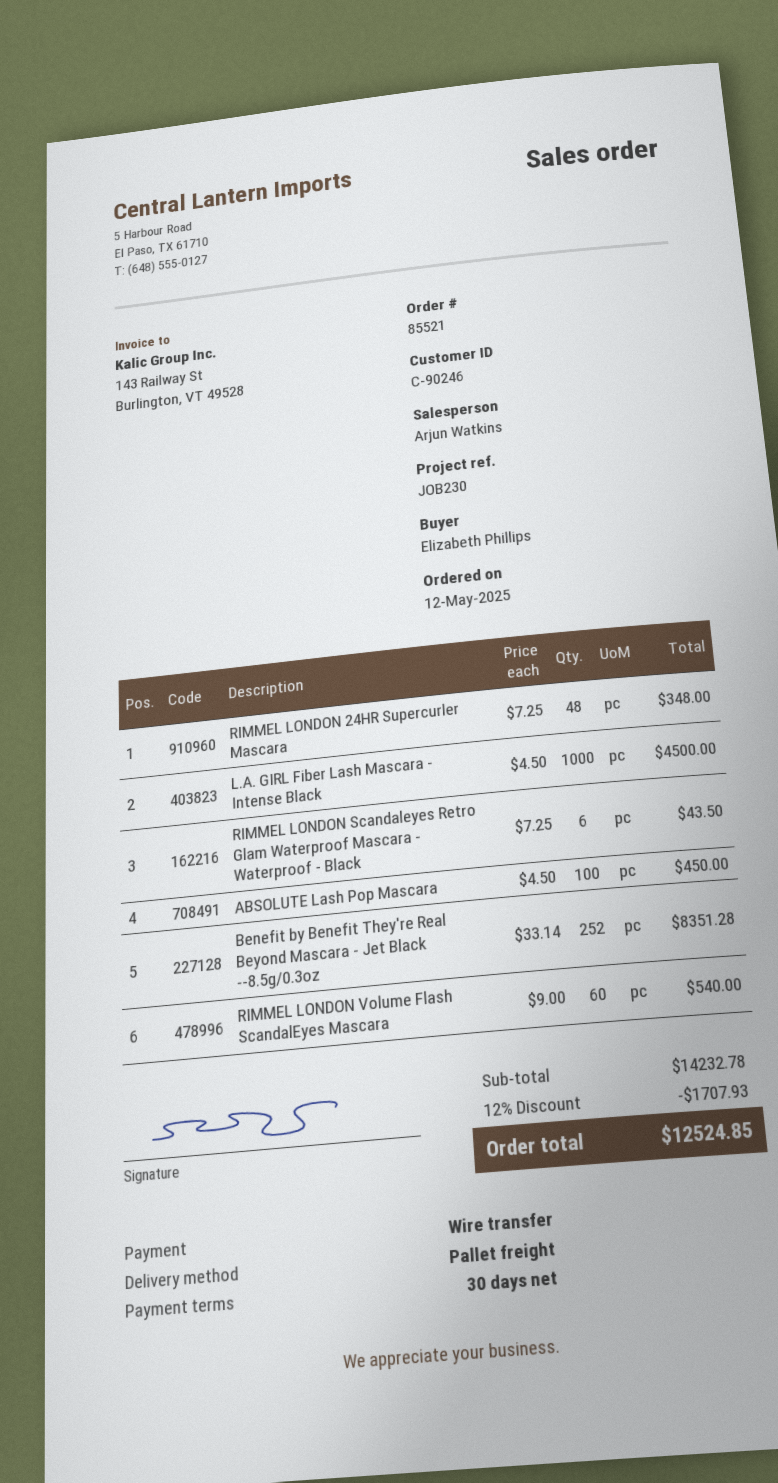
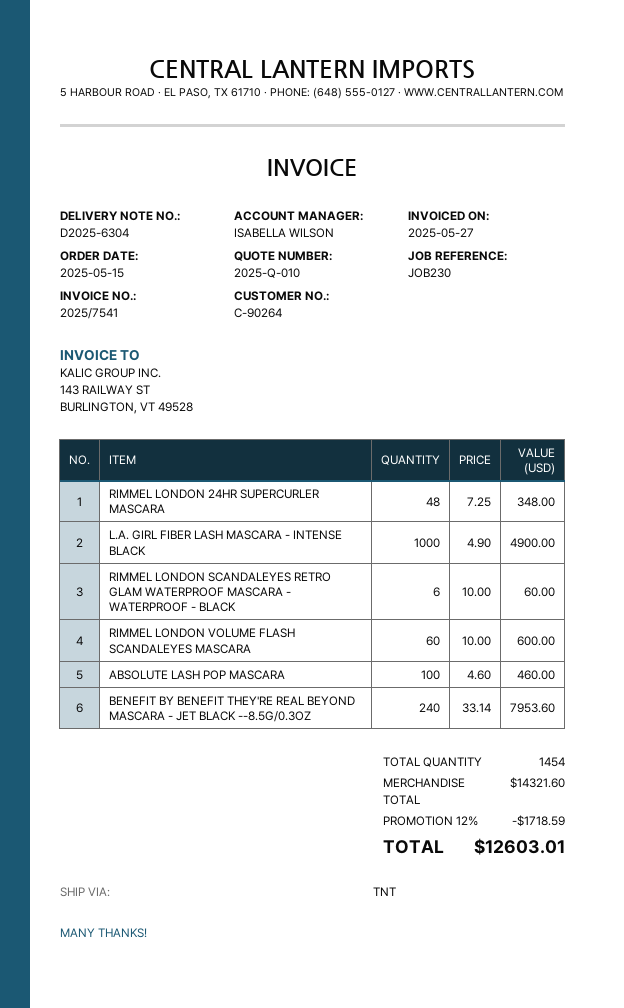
order date: 2025-05-12 -> 2025-05-15
customer number: C-90246 -> C-90264
sales rep: Arjun Watkins -> ISABELLA WILSON
shipping method: pallet freight -> TNT
L.A. GIRL Fiber Lash Mascara - Intense Black: 1000 x 4.50 = 4500.00 -> 1000 x 4.90 = 4900.00
RIMMEL LONDON Scandaleyes Retro Glam Waterproof Mascara - Waterproof - Black: 6 x 7.25 = 43.50 -> 6 x 10.00 = 60.00
ABSOLUTE Lash Pop Mascara: 100 x 4.50 = 450.00 -> 100 x 4.60 = 460.00
Benefit by Benefit They're Real Beyond Mascara - Jet Black --8.5g/0.3oz: 252 x 33.14 = 8351.28 -> 240 x 33.14 = 7953.60
RIMMEL LONDON Volume Flash ScandalEyes Mascara: 60 x 9.00 = 540.00 -> 60 x 10.00 = 600.00
subtotal: 14232.78 -> 14321.60
discount: 12% = 1707.93 -> 12% = 1718.59
total: 12524.85 -> 12603.01

